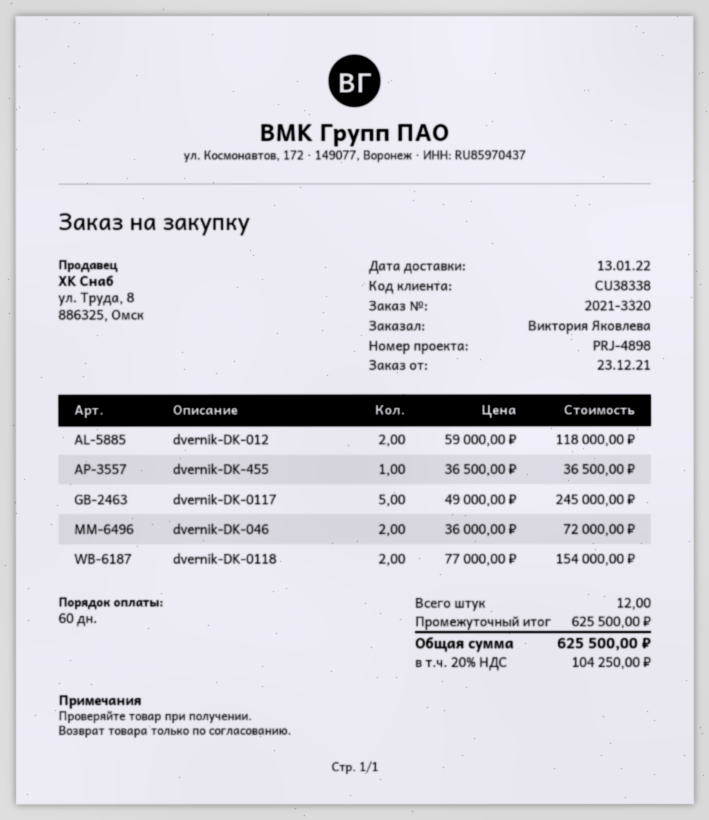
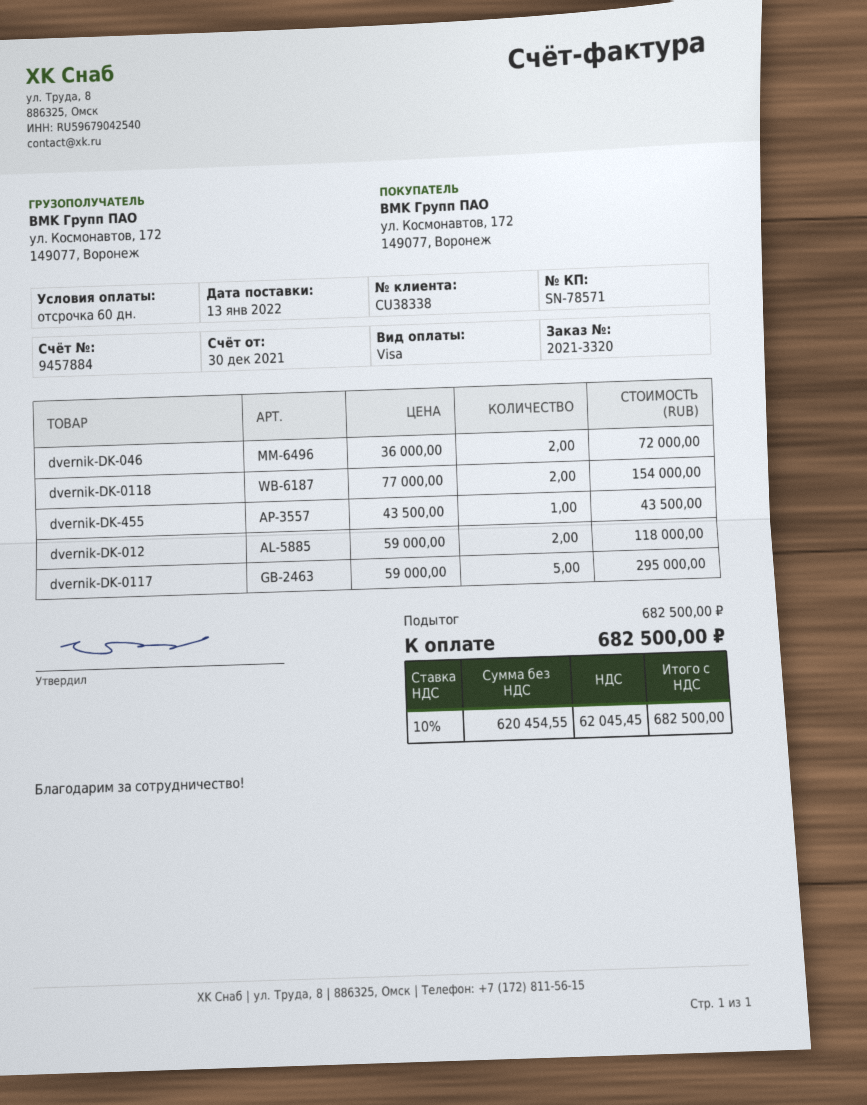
dvernik-DK-455: 1 x 36500.00 = 36500.00 -> 1 x 43500.00 = 43500.00
dvernik-DK-0117: 5 x 49000.00 = 245000.00 -> 5 x 59000.00 = 295000.00
subtotal: 625500.00 -> 682500.00
tax: 20% = 104250.00 -> 10% = 62045.45
total: 625500.00 -> 682500.00

